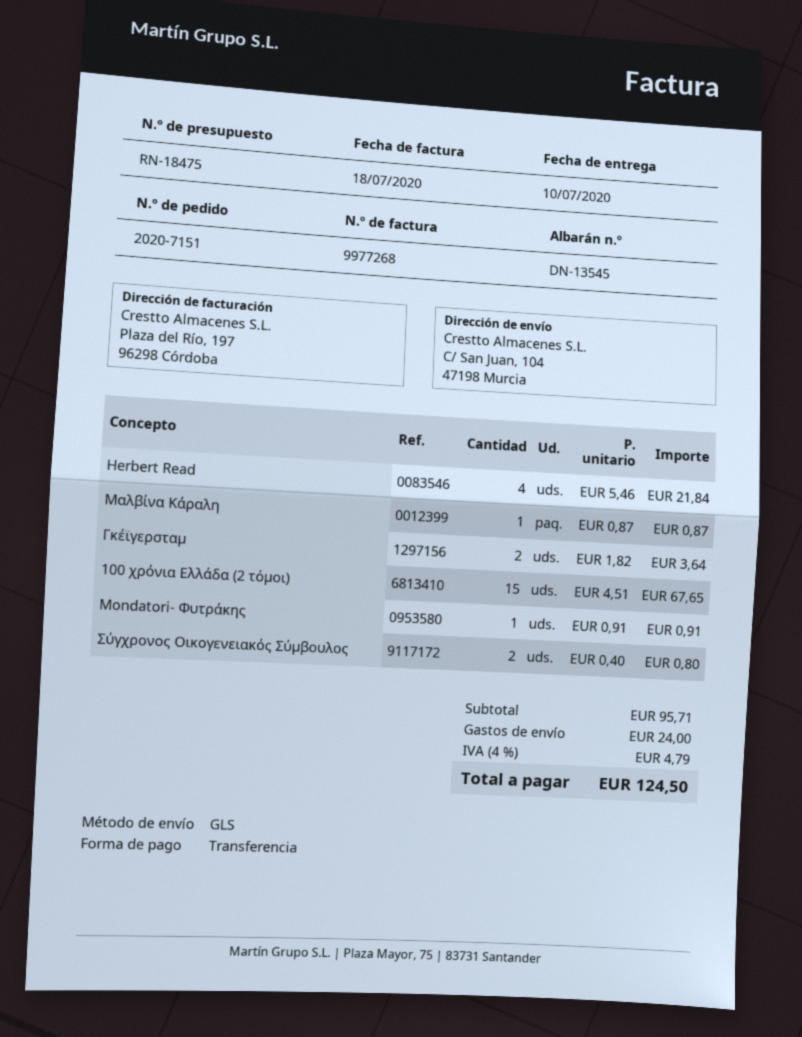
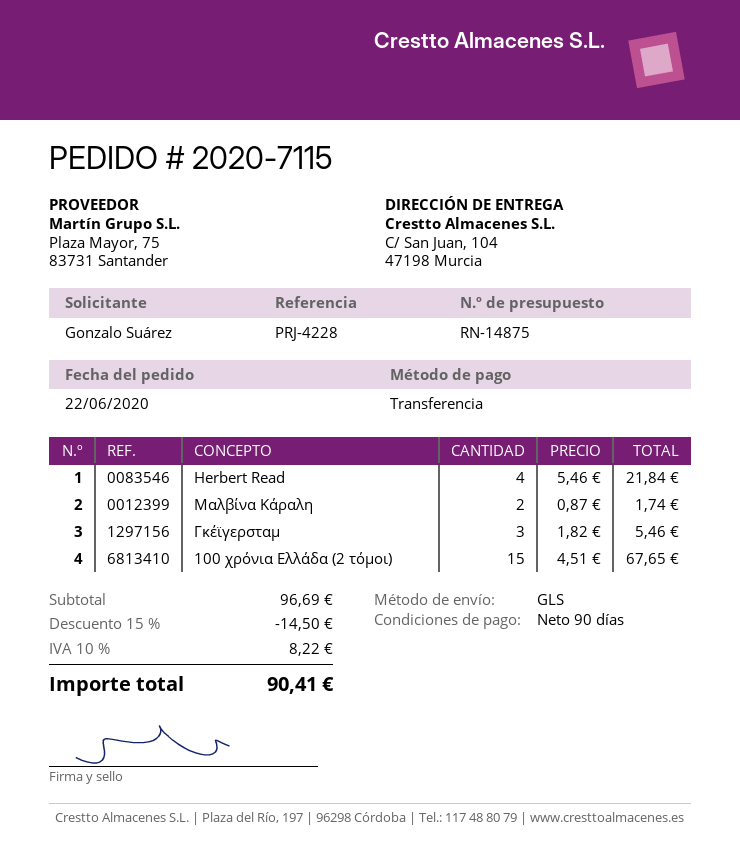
quote number: RN-18475 -> RN-14875
order number: 2020-7151 -> 2020-7115
Μαλβίνα Κάραλη: 1 x 0.87 = 0.87 -> 2 x 0.87 = 1.74
Γκέϊγερσταμ: 2 x 1.82 = 3.64 -> 3 x 1.82 = 5.46
Mondatori- Φυτράκης: 1 x 0.91 = 0.91 -> none
Σύγχρονος Οικογενειακός Σύμβουλος: 2 x 0.40 = 0.80 -> none
subtotal: 95.71 -> 96.69
discount: none -> 15% = 14.50
shipping: 24.00 -> none
tax: 4% = 4.79 -> 10% = 8.22
total: 124.50 -> 90.41

